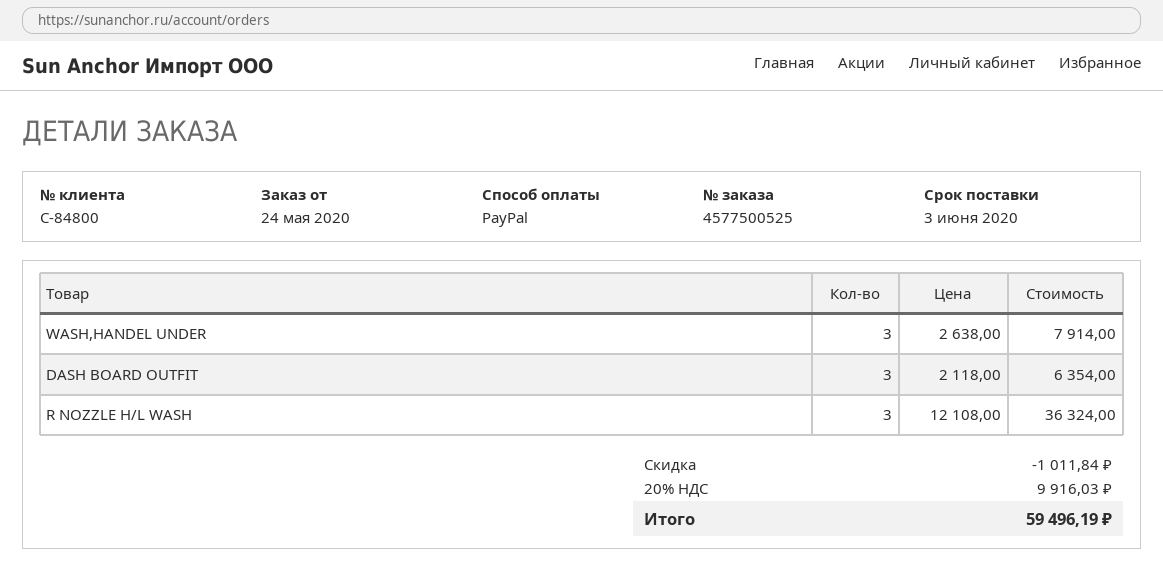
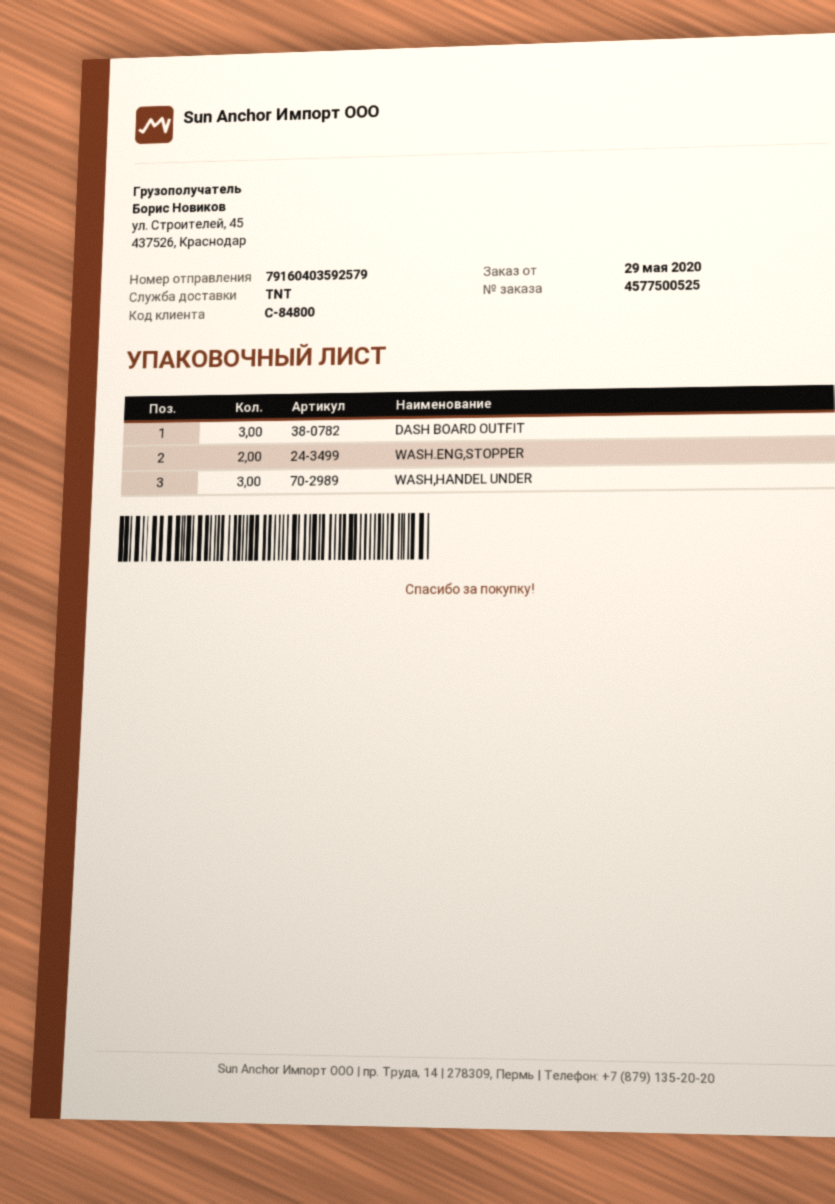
order date: 2020-05-24 -> 2020-05-29
R NOZZLE H/L WASH: 3 -> none
WASH.ENG,STOPPER: none -> 2

